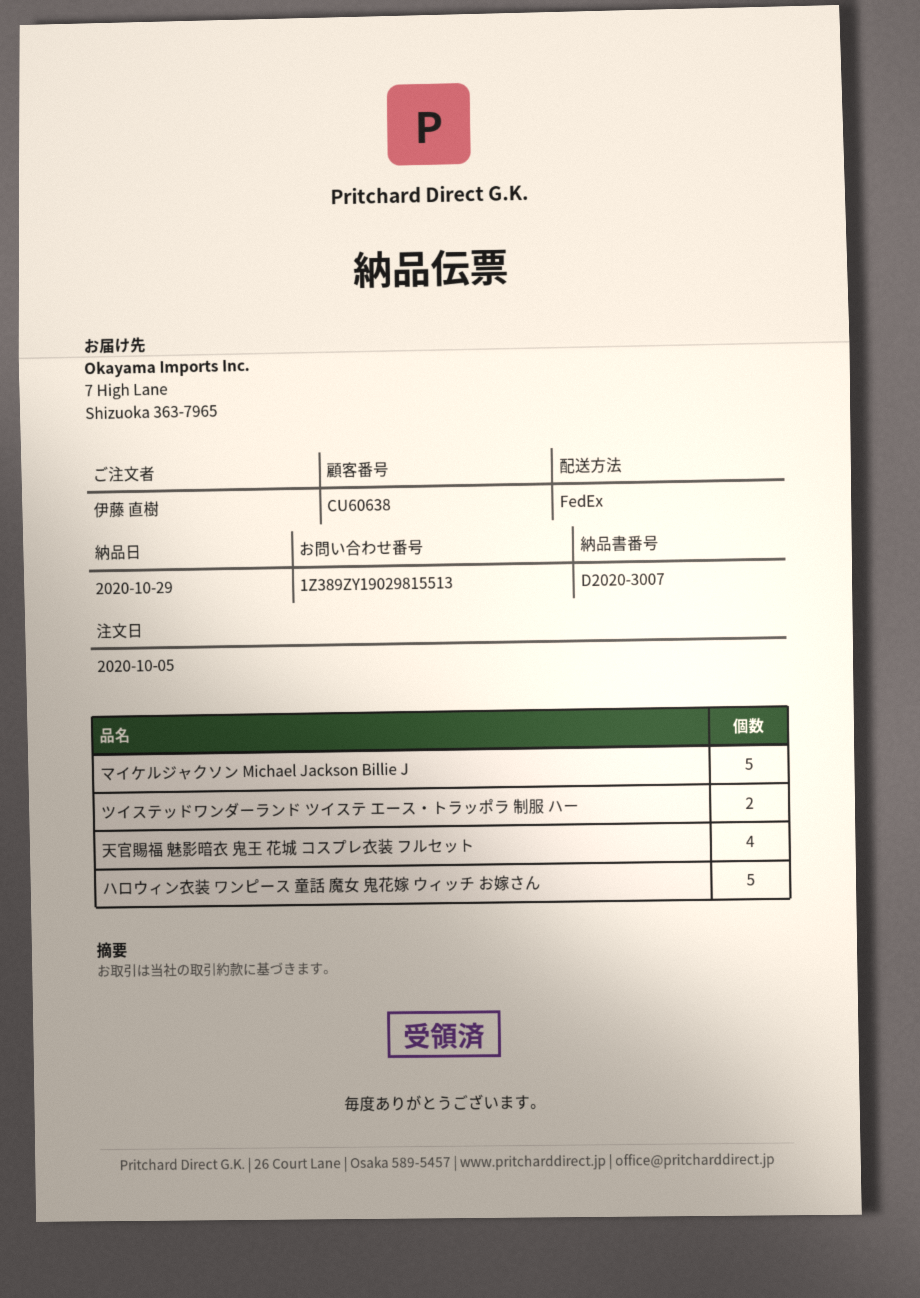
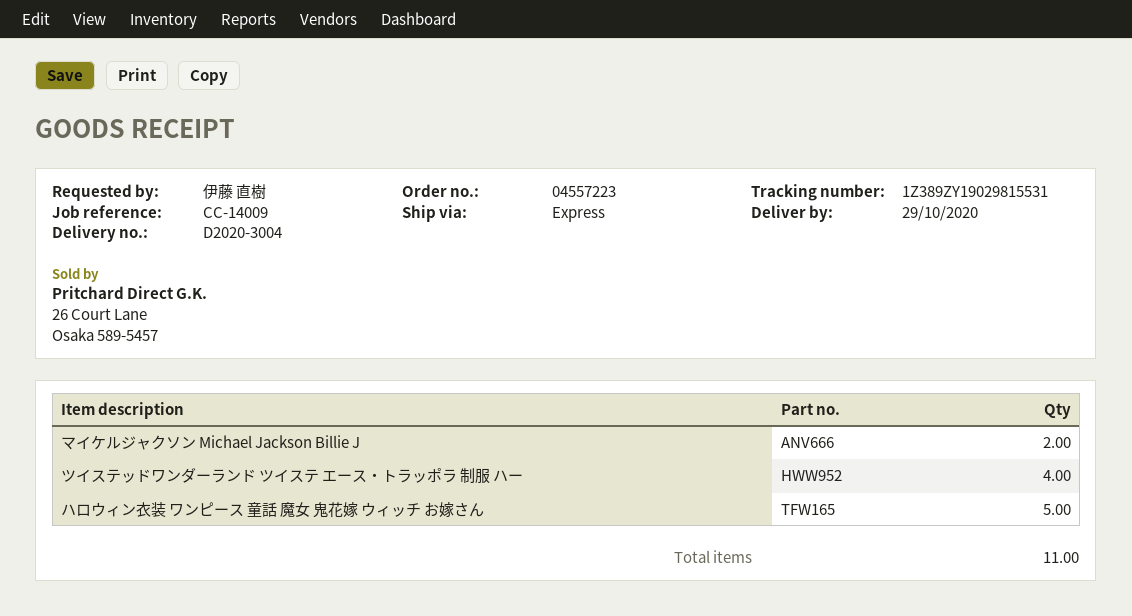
delivery note number: D2020-3007 -> D2020-3004
shipping method: FedEx -> express
tracking number: 1Z389ZY19029815513 -> 1Z389ZY19029815531
マイケルジャクソン Michael Jackson Billie J: 5 -> 2
ツイステッドワンダーランド ツイステ エース・トラッポラ 制服 ハー: 2 -> 4
天官賜福 魅影暗衣 鬼王 花城 コスプレ衣装 フルセット: 4 -> none

